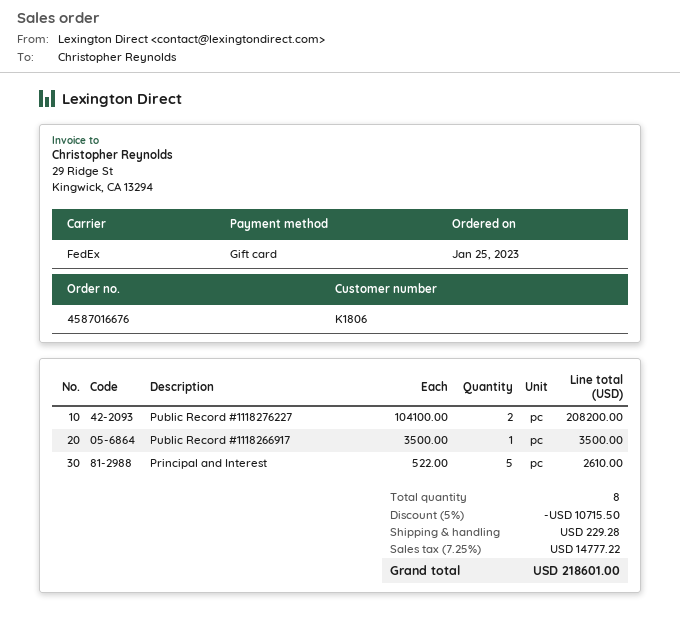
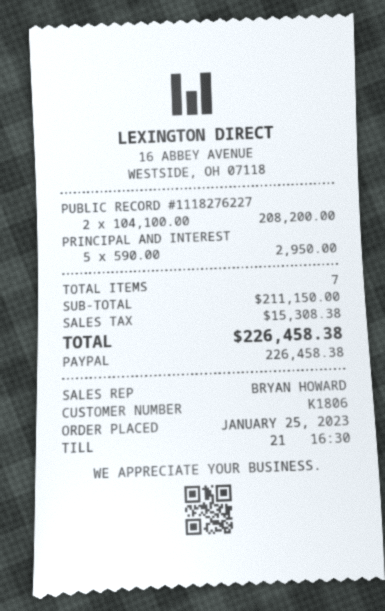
payment method: gift card -> PayPal
Public Record #1118266917: 1 x 3500.00 = 3500.00 -> none
Principal and Interest: 5 x 522.00 = 2610.00 -> 5 x 590.00 = 2950.00
total quantity: 8 -> 7
discount: 5% = 10715.50 -> none
shipping: 229.28 -> none
tax: 14777.22 -> 15308.38
total: 218601.00 -> 226458.38

